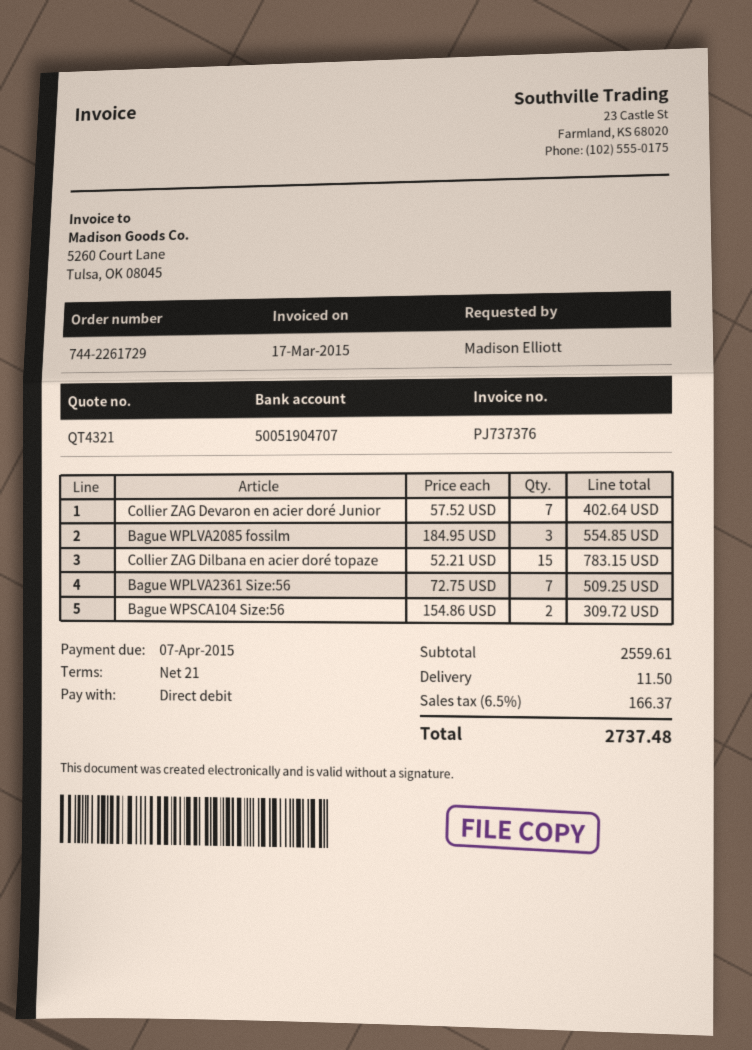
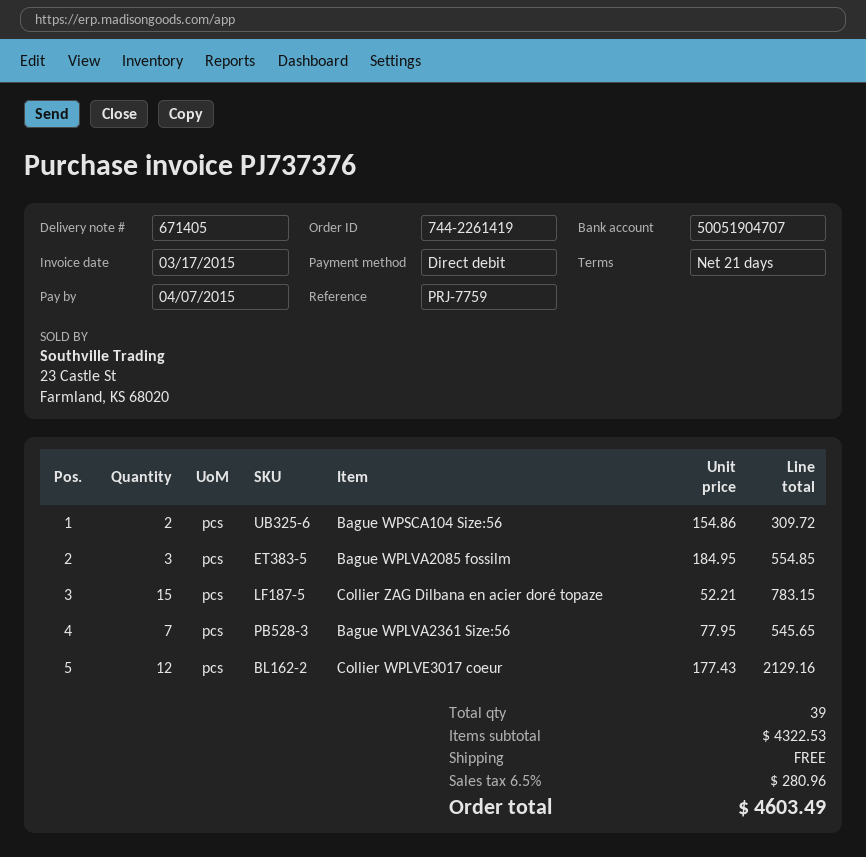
order number: 744-2261729 -> 744-2261419
Collier ZAG Devaron en acier doré Junior: 7 x 57.52 = 402.64 -> none
Bague WPLVA2361 Size:56: 7 x 72.75 = 509.25 -> 7 x 77.95 = 545.65
Collier WPLVE3017 coeur: none -> 12 x 177.43 = 2129.16
subtotal: 2559.61 -> 4322.53
shipping: 11.50 -> 0.00
tax: 6.5% = 166.37 -> 6.5% = 280.96
total: 2737.48 -> 4603.49

